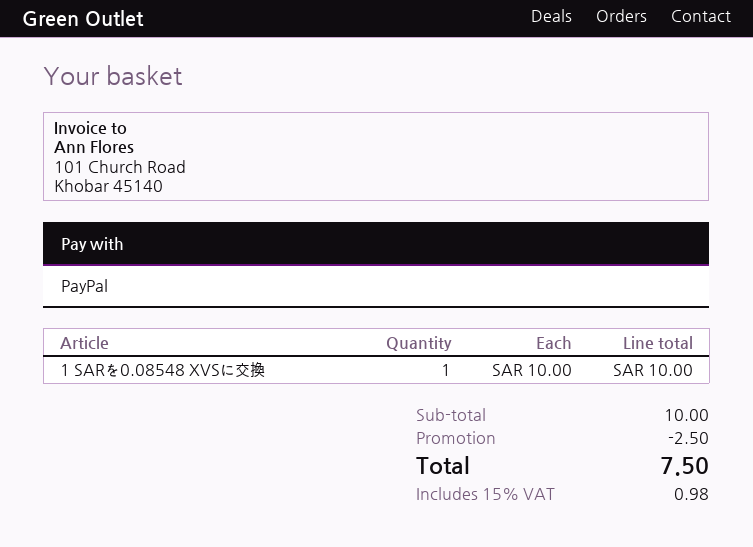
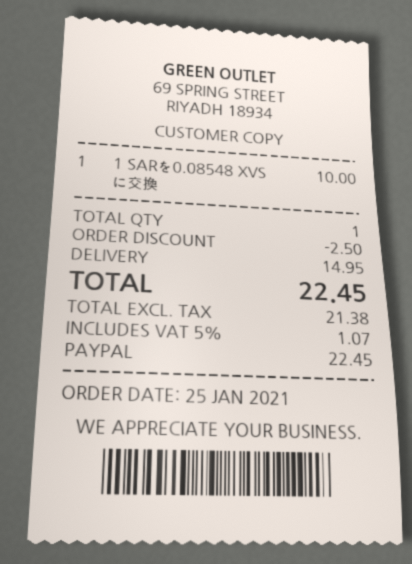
shipping: none -> 14.95
tax: 15% = 0.98 -> 5% = 1.07
total: 7.50 -> 22.45

